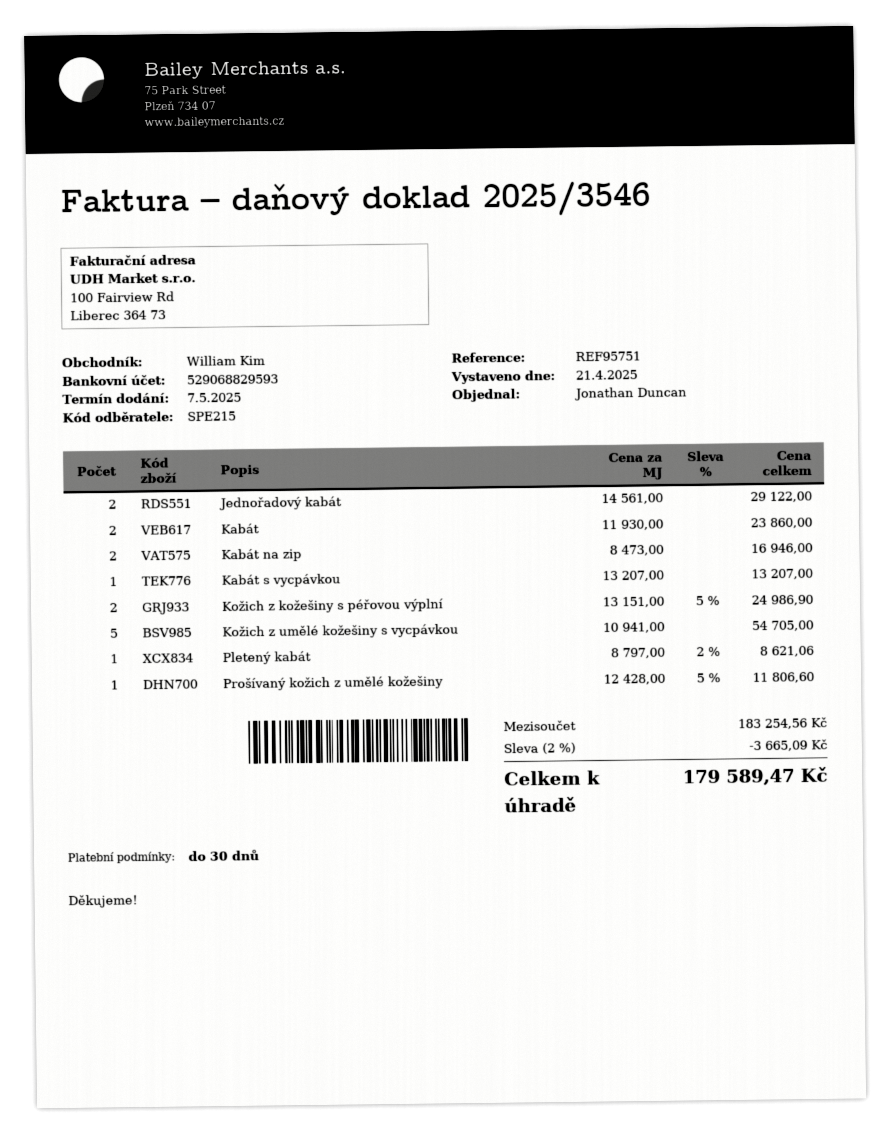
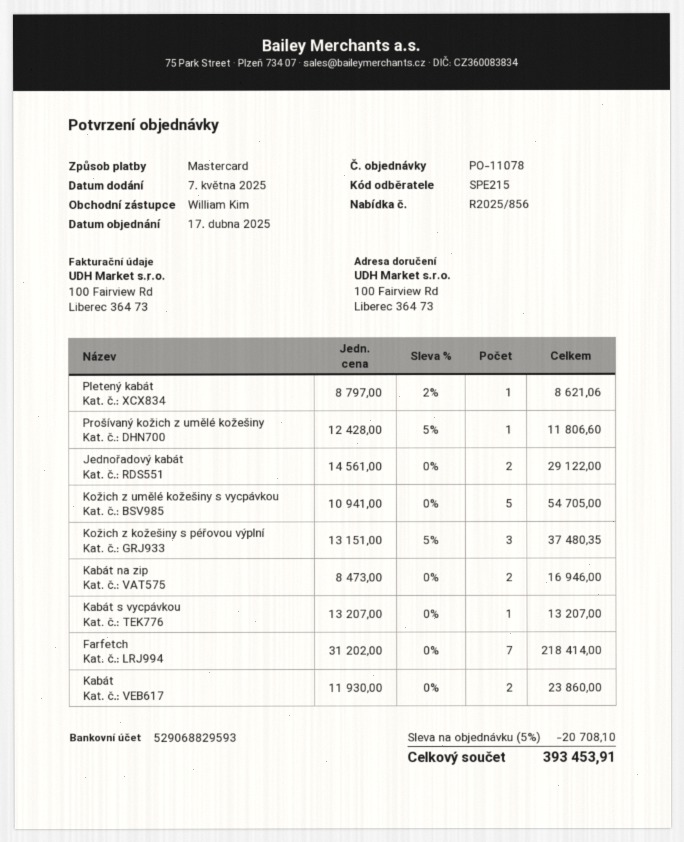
Kožich z kožešiny s péřovou výplní: 2 x 13151.00 - 5% = 24986.90 -> 3 x 13151.00 - 5% = 37480.35
Farfetch: none -> 7 x 31202.00 = 218414.00
discount: 2% = 3665.09 -> 5% = 20708.10
total: 179589.47 -> 393453.91

